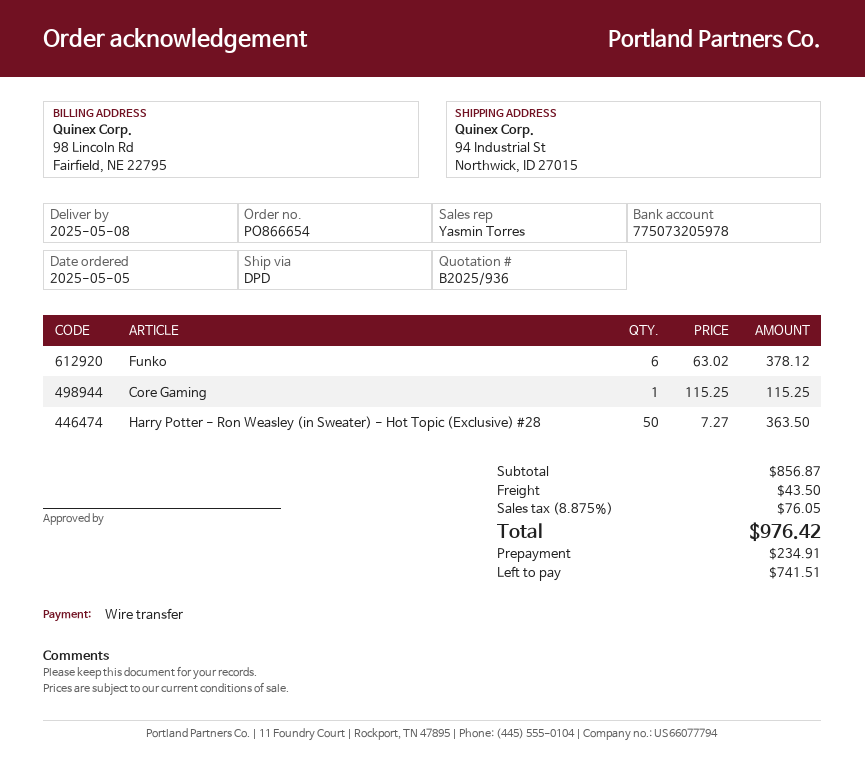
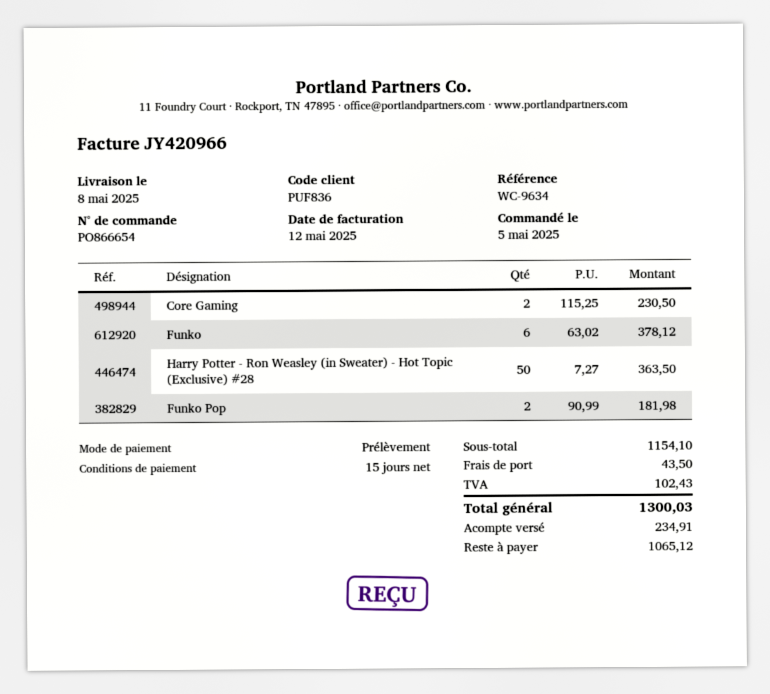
payment method: bank transfer -> direct debit
Core Gaming: 1 x 115.25 = 115.25 -> 2 x 115.25 = 230.50
Funko Pop: none -> 2 x 90.99 = 181.98
subtotal: 856.87 -> 1154.10
tax: 76.05 -> 102.43
total: 976.42 -> 1300.03
balance: 741.51 -> 1065.12

